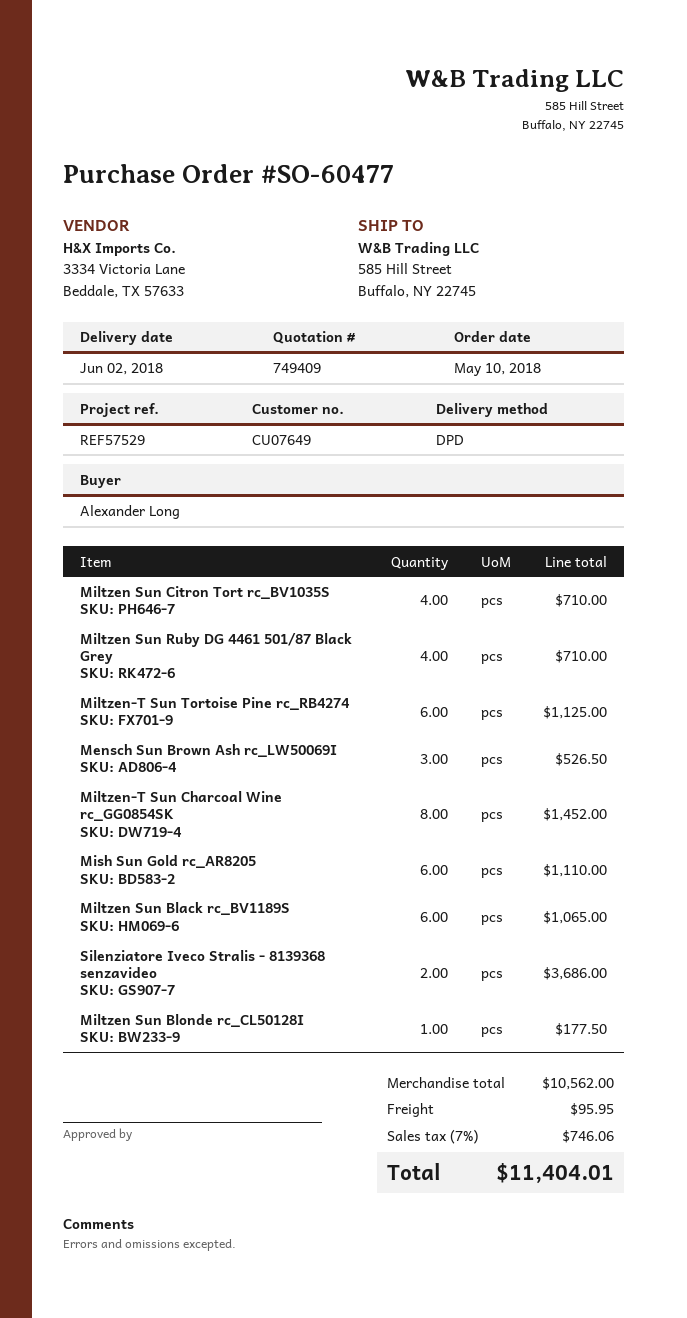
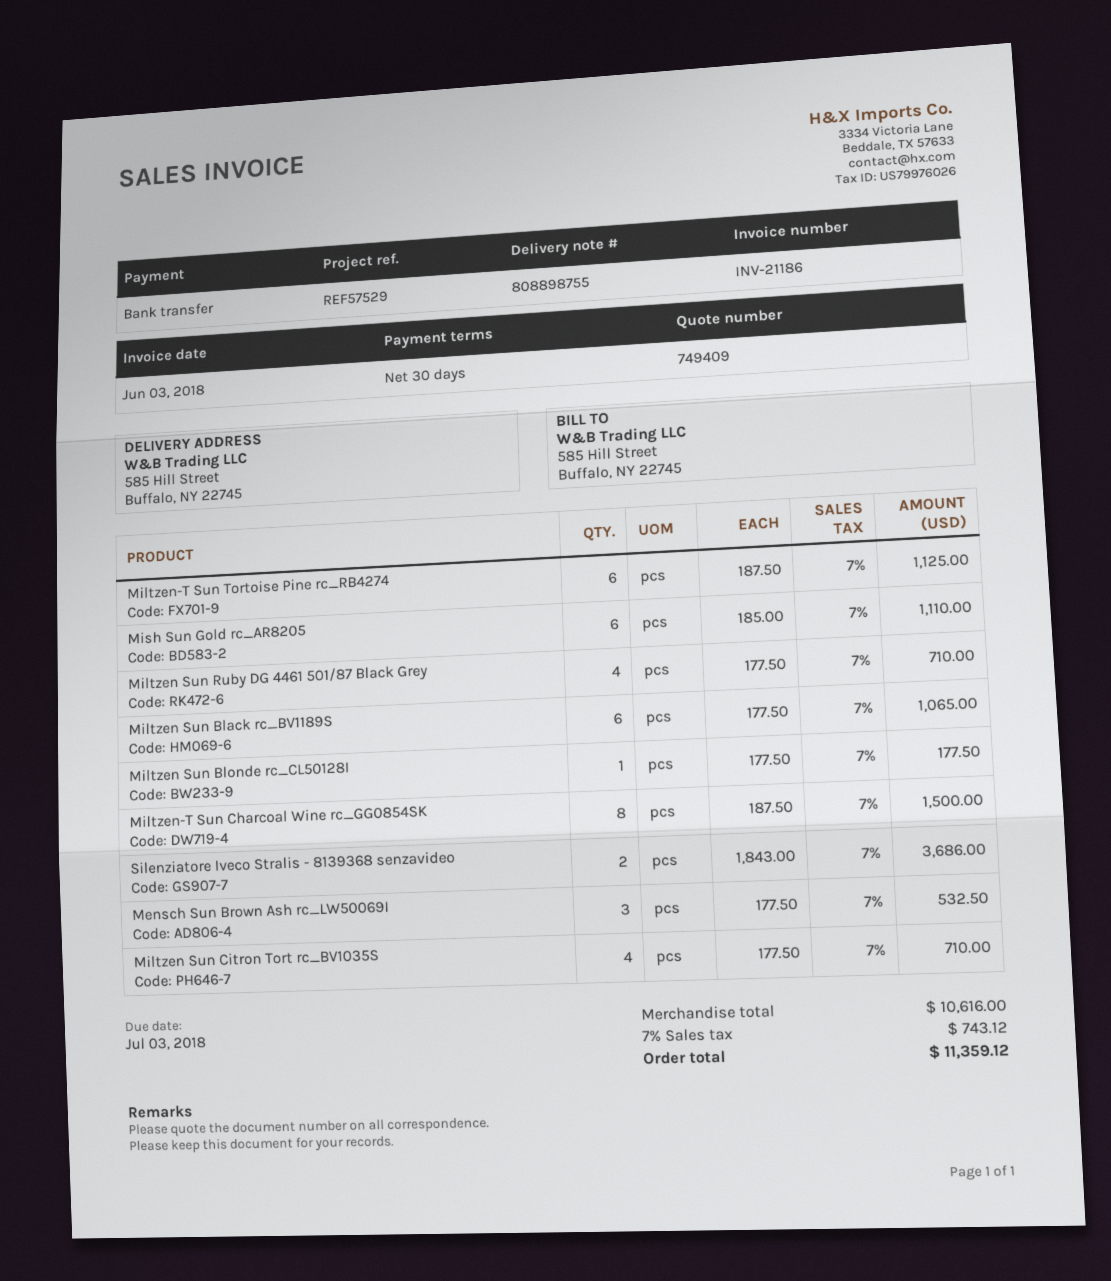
Mensch Sun Brown Ash rc_LW50069I: 3 for 526.50 -> 3 for 532.50
Miltzen-T Sun Charcoal Wine rc_GG0854SK: 8 for 1452.00 -> 8 for 1500.00
subtotal: 10562.00 -> 10616.00
shipping: 95.95 -> none
tax: 7% = 746.06 -> 7% = 743.12
total: 11404.01 -> 11359.12

